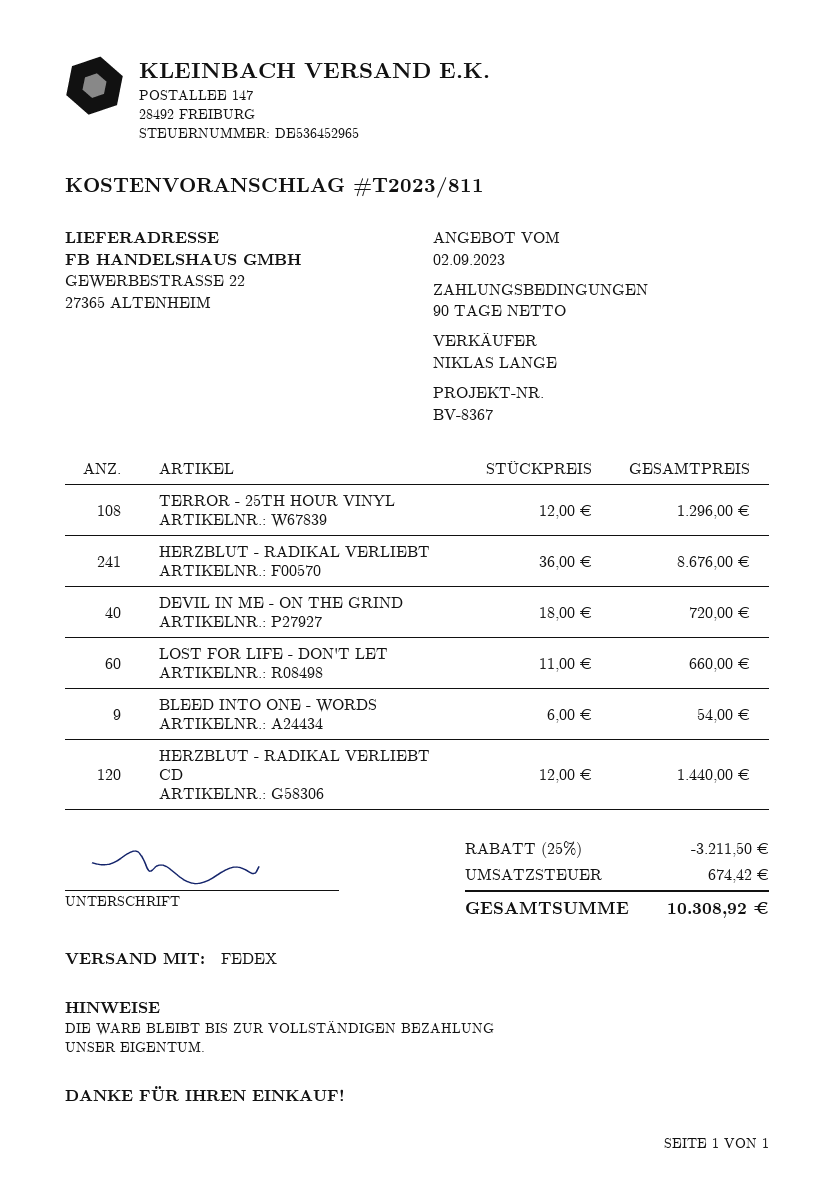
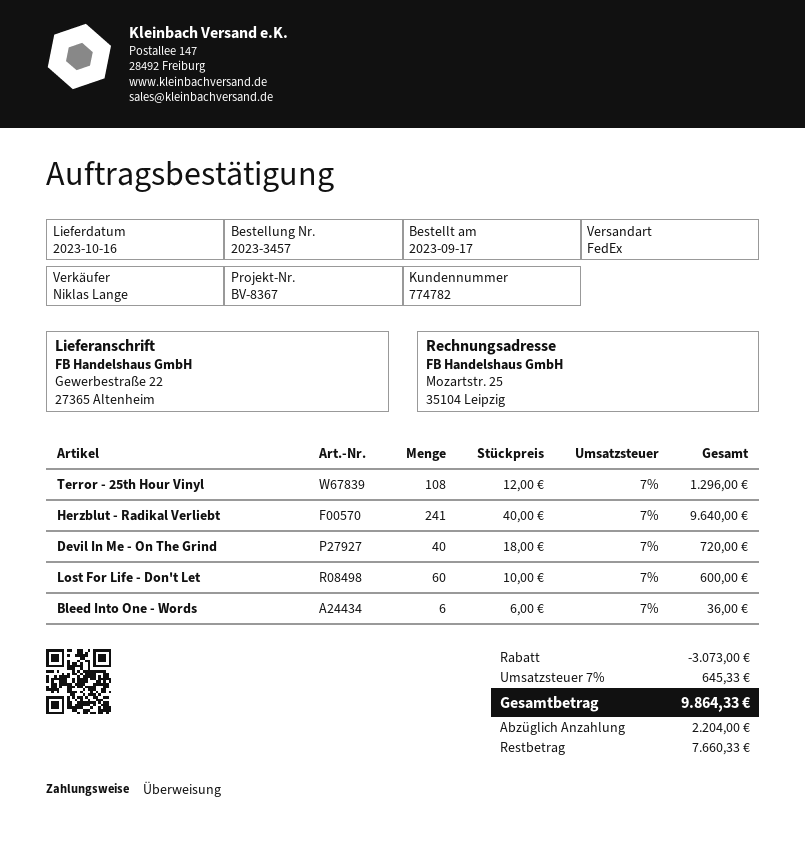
HERZBLUT - RADIKAL VERLIEBT: 241 x 36.00 = 8676.00 -> 241 x 40.00 = 9640.00
LOST FOR LIFE - DON'T LET: 60 x 11.00 = 660.00 -> 60 x 10.00 = 600.00
BLEED INTO ONE - WORDS: 9 x 6.00 = 54.00 -> 6 x 6.00 = 36.00
HERZBLUT - RADIKAL VERLIEBT CD: 120 x 12.00 = 1440.00 -> none
discount: 3211.50 -> 3073.00
tax: 674.42 -> 645.33
total: 10308.92 -> 9864.33

